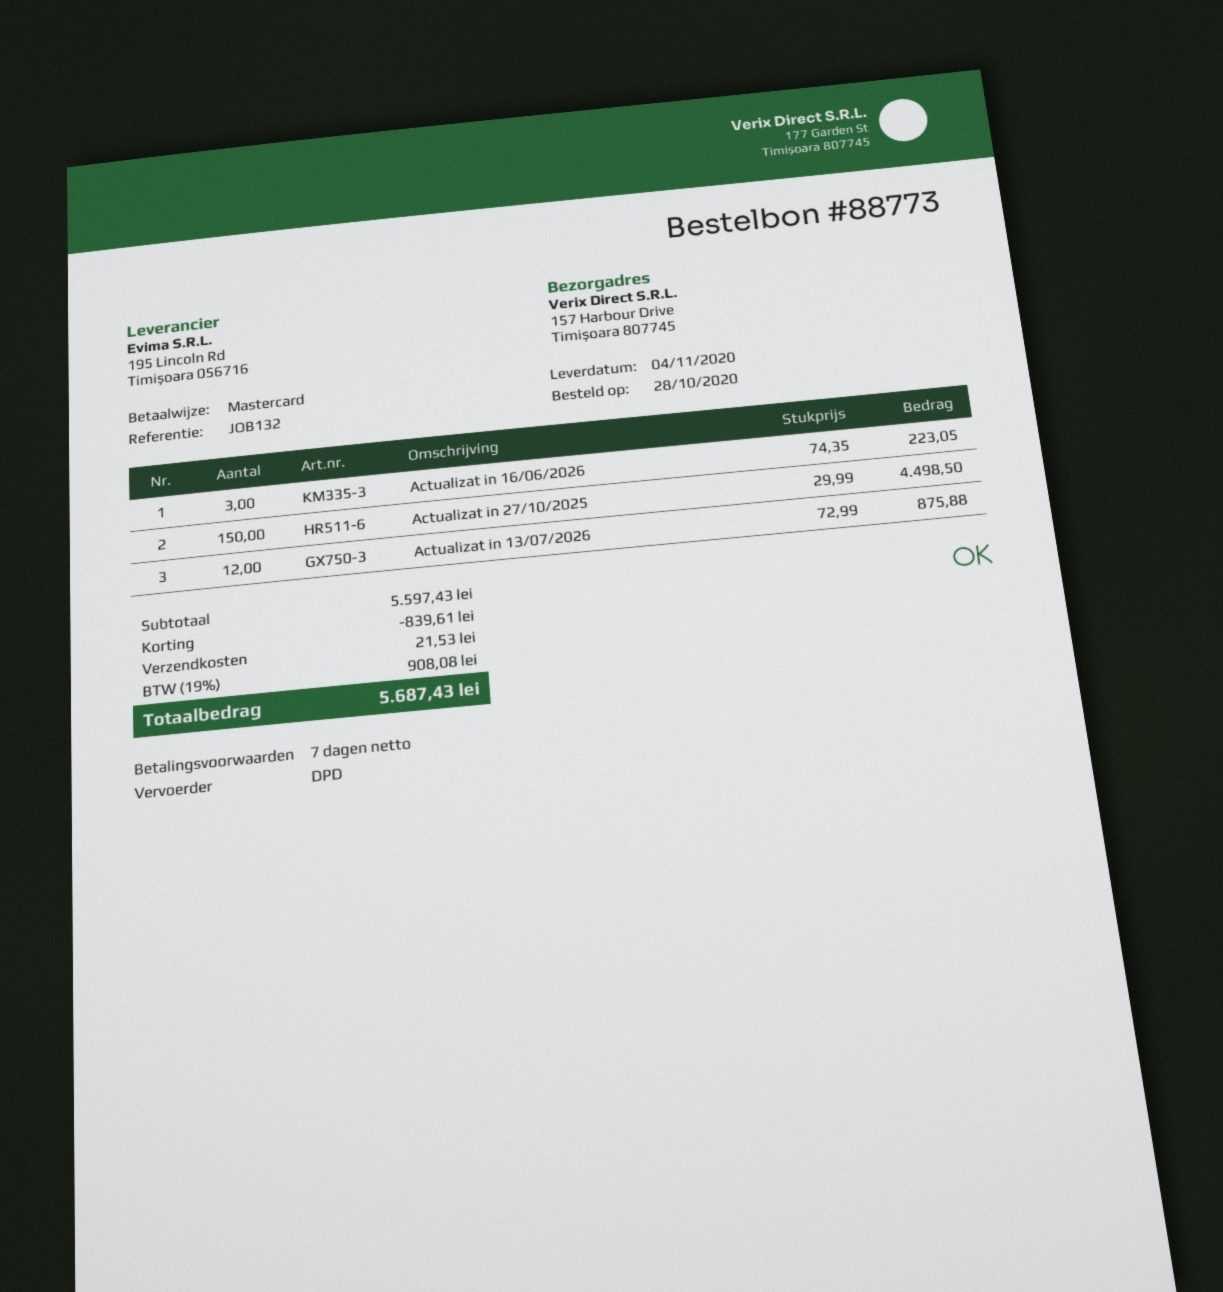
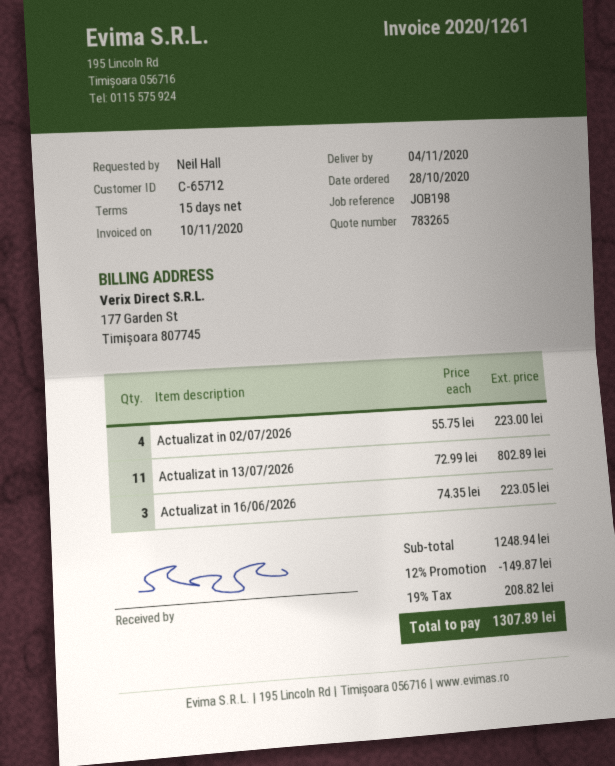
payment terms: 7 days -> 15 days
reference: JOB132 -> JOB198
Actualizat in 27/10/2025: 150 x 29.99 = 4498.50 -> none
Actualizat in 13/07/2026: 12 x 72.99 = 875.88 -> 11 x 72.99 = 802.89
Actualizat in 02/07/2026: none -> 4 x 55.75 = 223.00
subtotal: 5597.43 -> 1248.94
discount: 839.61 -> 149.87
shipping: 21.53 -> none
tax: 19% = 908.08 -> 19% = 208.82
total: 5687.43 -> 1307.89

